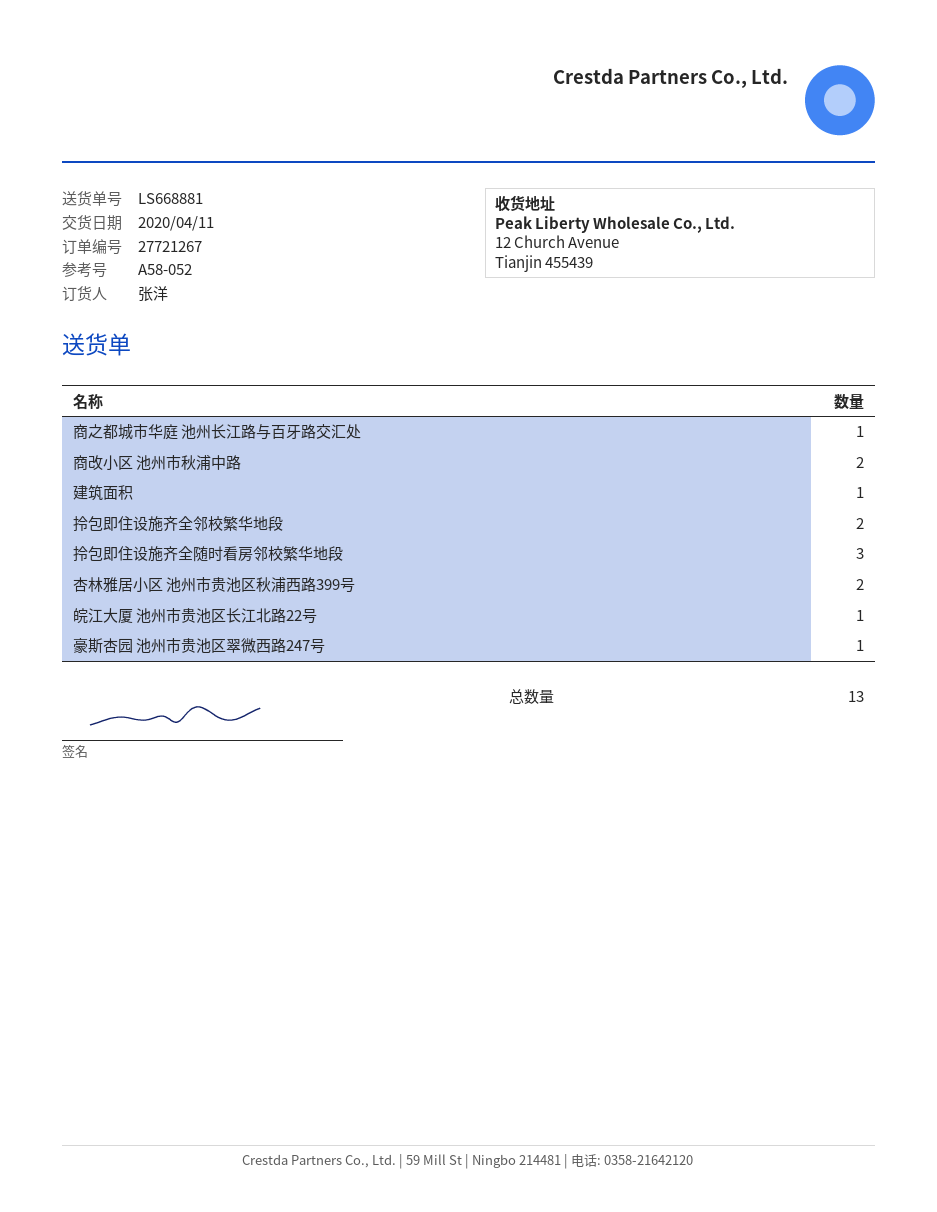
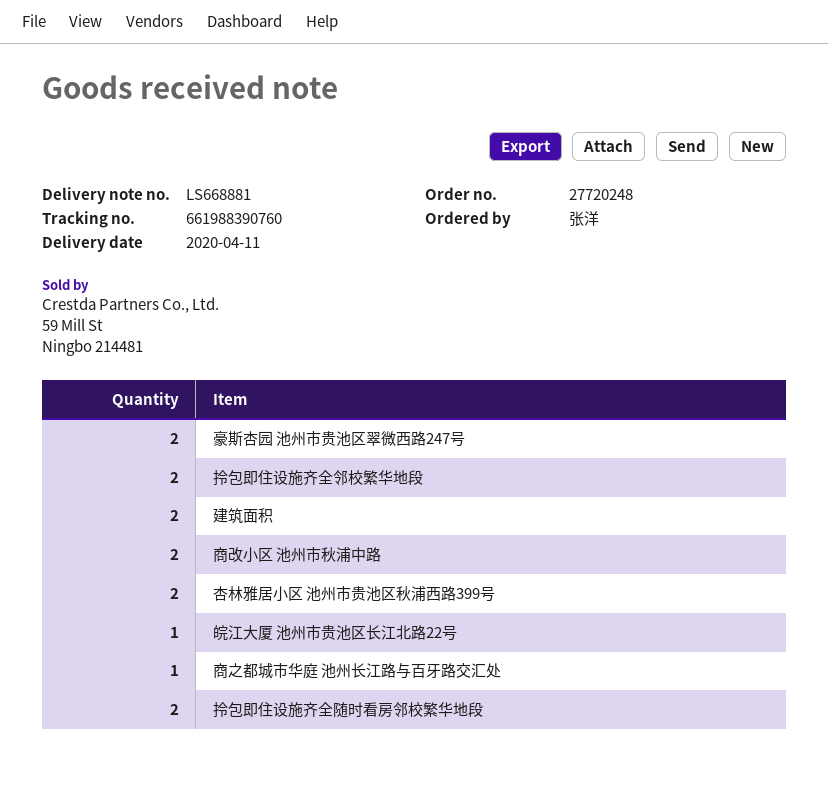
order number: 27721267 -> 27720248
建筑面积: 1 -> 2
拎包即住设施齐全随时看房邻校繁华地段: 3 -> 2
豪斯杏园 池州市贵池区翠微西路247号: 1 -> 2

